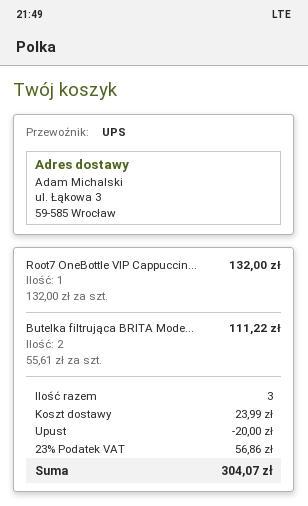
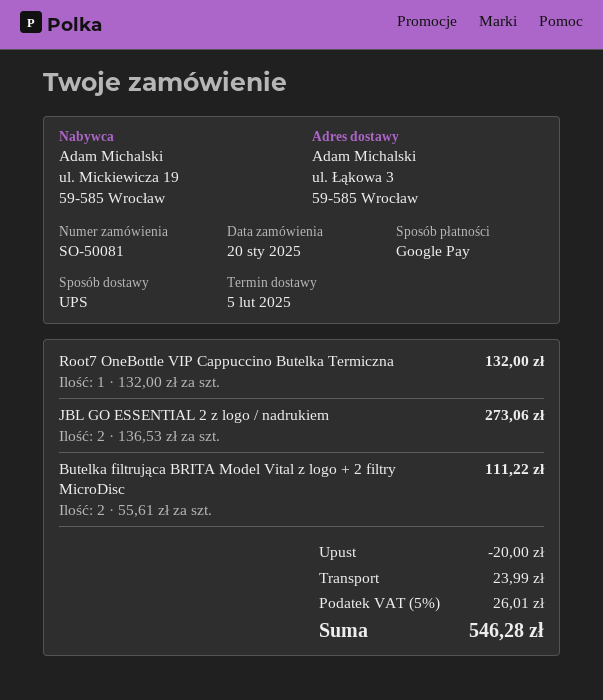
JBL GO ESSENTIAL 2 z logo / nadrukiem: none -> 2 x 136.53 = 273.06
tax: 23% = 56.86 -> 5% = 26.01
total: 304.07 -> 546.28

